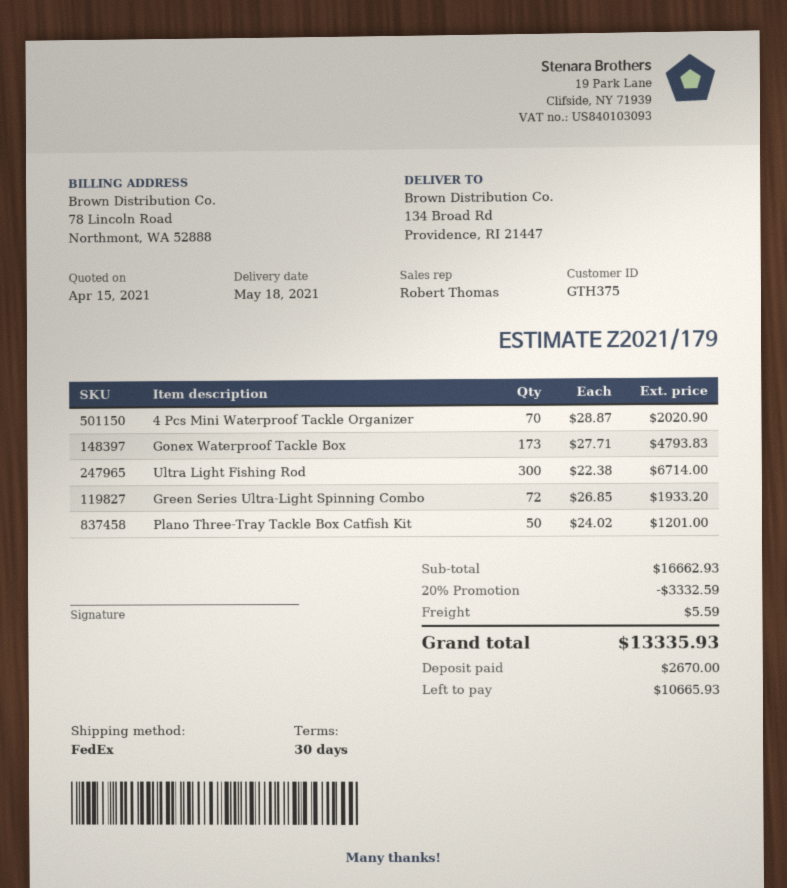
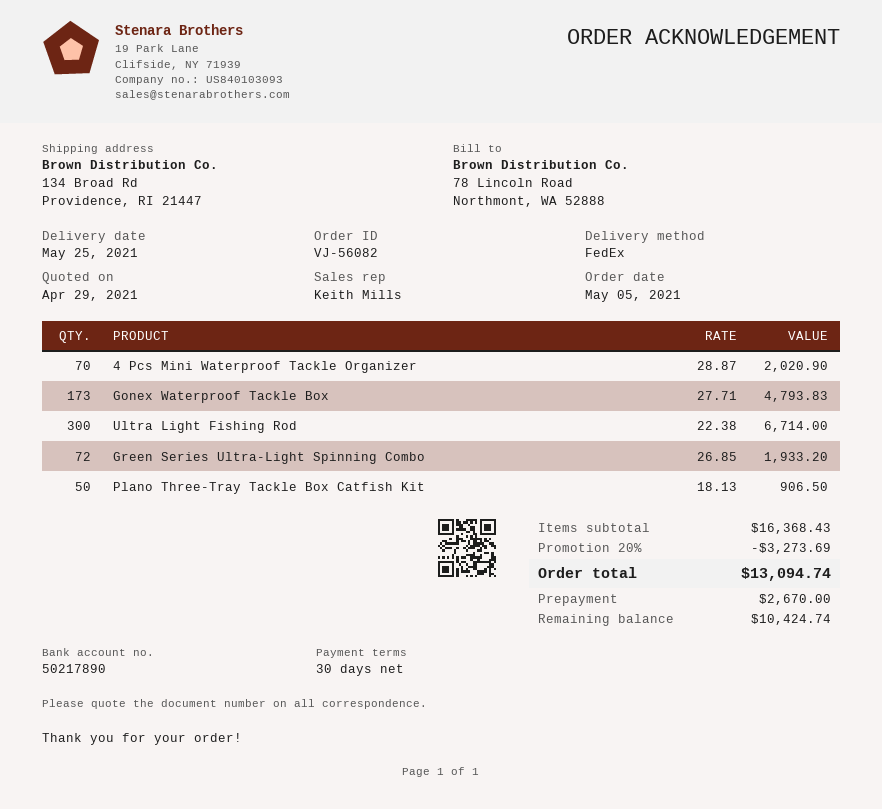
quote date: 2021-04-15 -> 2021-04-29
delivery date: 2021-05-18 -> 2021-05-25
sales rep: Robert Thomas -> Keith Mills
Plano Three-Tray Tackle Box Catfish Kit: 50 x 24.02 = 1201.00 -> 50 x 18.13 = 906.50
subtotal: 16662.93 -> 16368.43
discount: 20% = 3332.59 -> 20% = 3273.69
shipping: 5.59 -> none
total: 13335.93 -> 13094.74
balance: 10665.93 -> 10424.74

